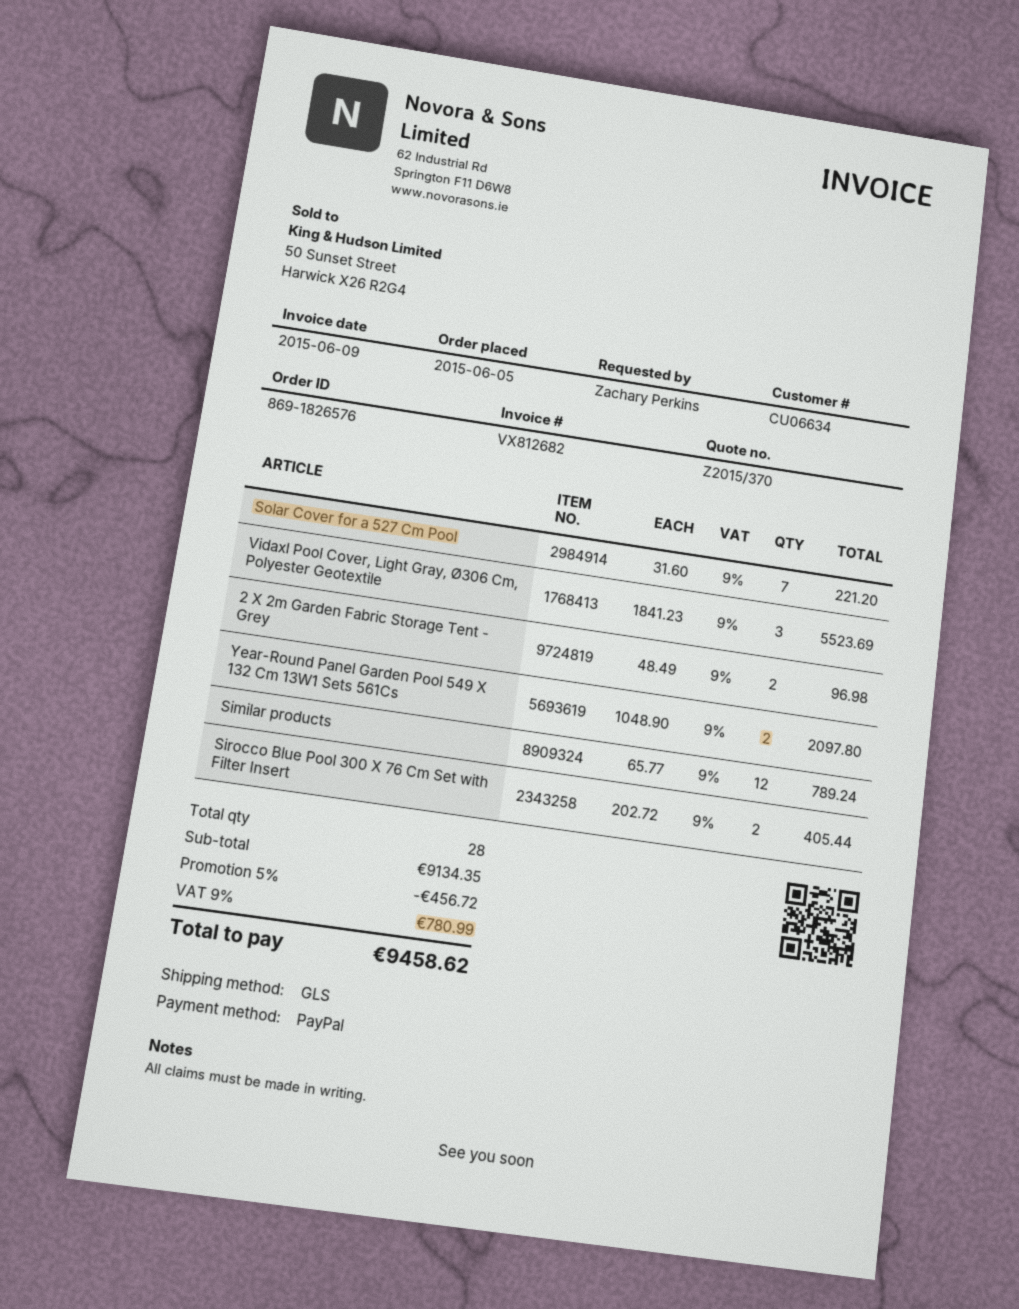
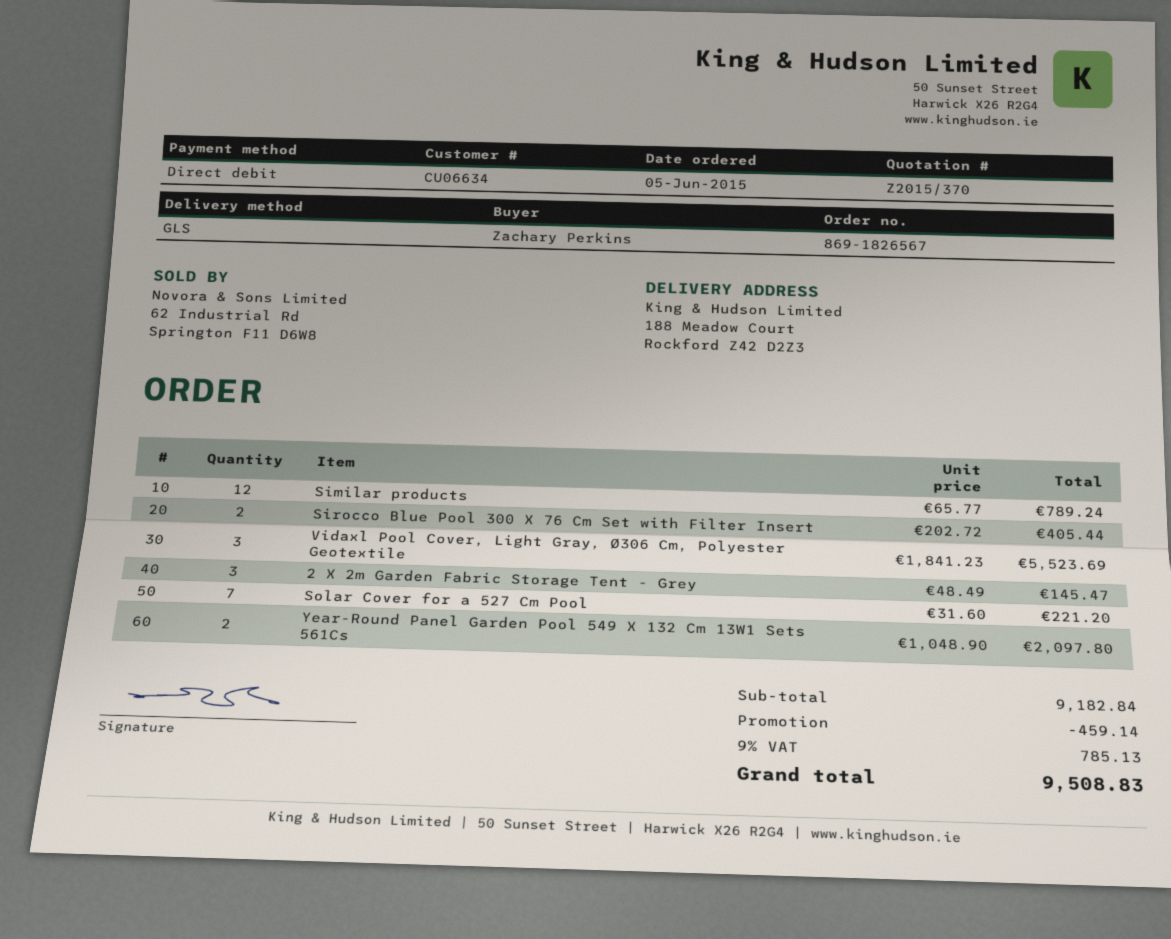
order number: 869-1826576 -> 869-1826567
payment method: PayPal -> direct debit
2 X 2m Garden Fabric Storage Tent - Grey: 2 x 48.49 = 96.98 -> 3 x 48.49 = 145.47
subtotal: 9134.35 -> 9182.84
discount: 456.72 -> 459.14
tax: 9% = 780.99 -> 9% = 785.13
total: 9458.62 -> 9508.83

